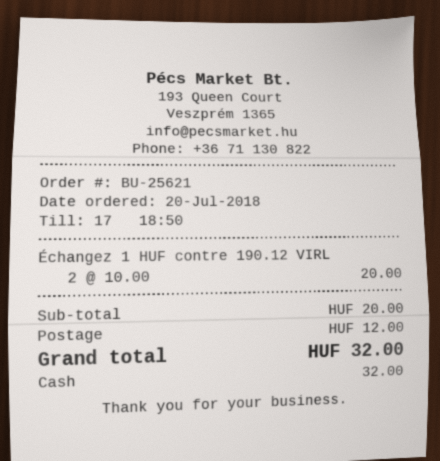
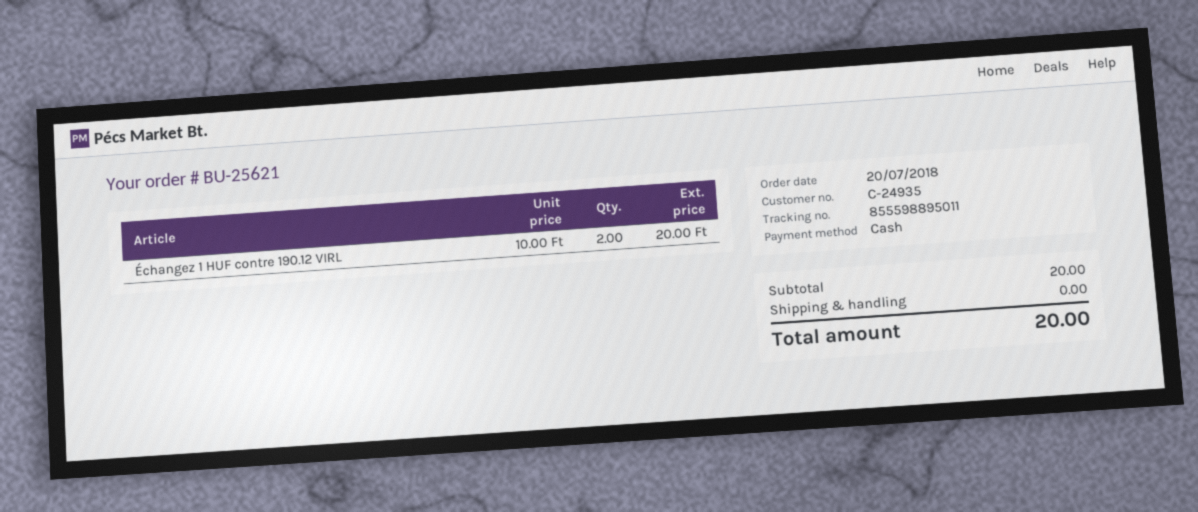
shipping: 12.00 -> 0.00
total: 32.00 -> 20.00

